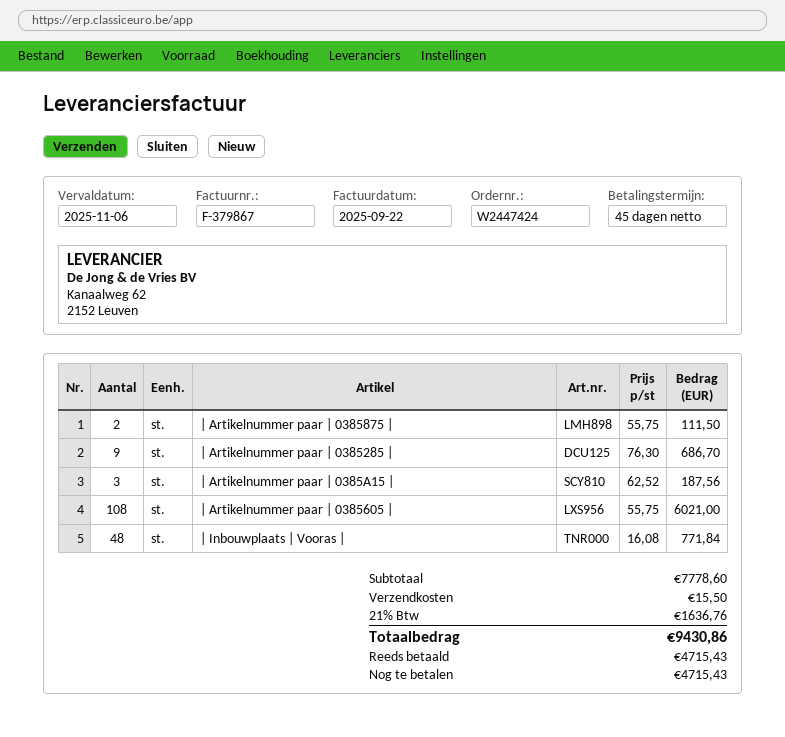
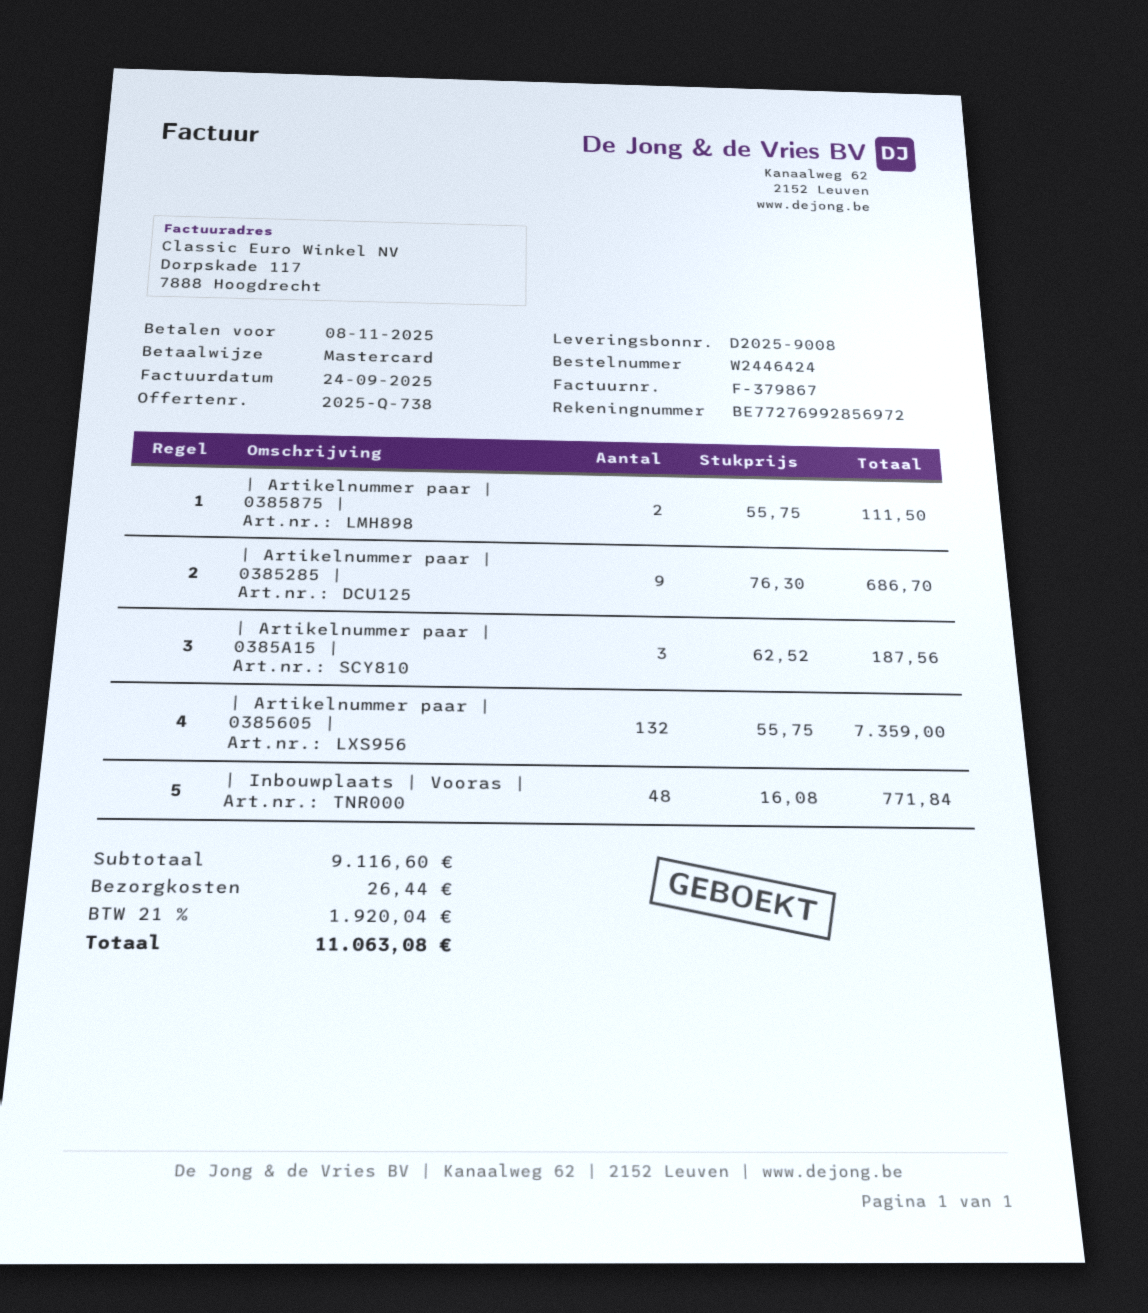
order number: W2447424 -> W2446424
invoice date: 2025-09-22 -> 2025-09-24
due date: 2025-11-06 -> 2025-11-08
| Artikelnummer paar | 0385605 |: 108 x 55.75 = 6021.00 -> 132 x 55.75 = 7359.00
subtotal: 7778.60 -> 9116.60
shipping: 15.50 -> 26.44
tax: 21% = 1636.76 -> 21% = 1920.04
total: 9430.86 -> 11063.08

